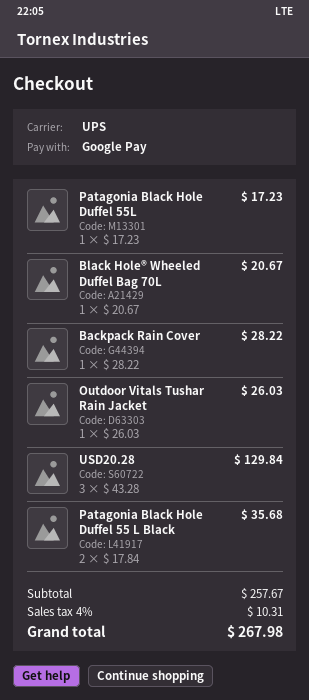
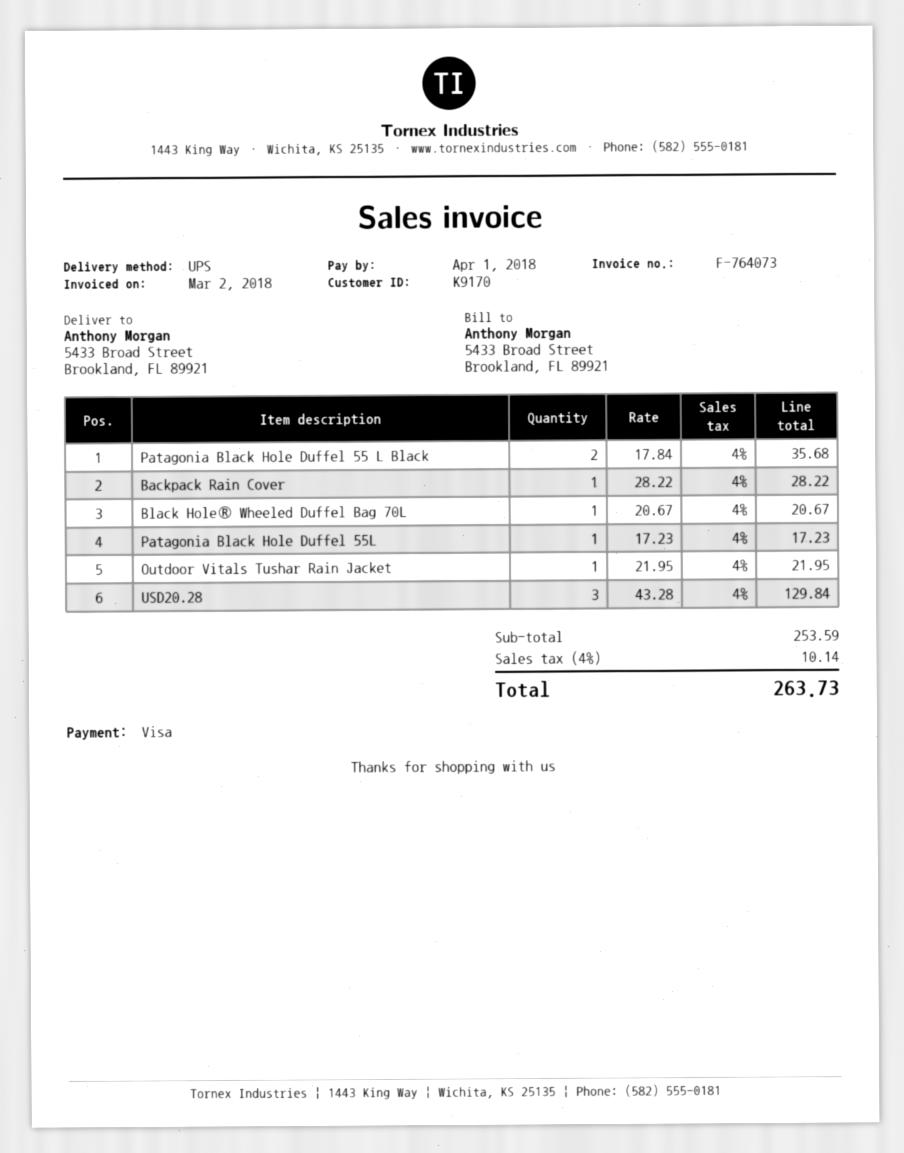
payment method: Google Pay -> Visa
Outdoor Vitals Tushar Rain Jacket: 1 x 26.03 = 26.03 -> 1 x 21.95 = 21.95
subtotal: 257.67 -> 253.59
tax: 4% = 10.31 -> 4% = 10.14
total: 267.98 -> 263.73

